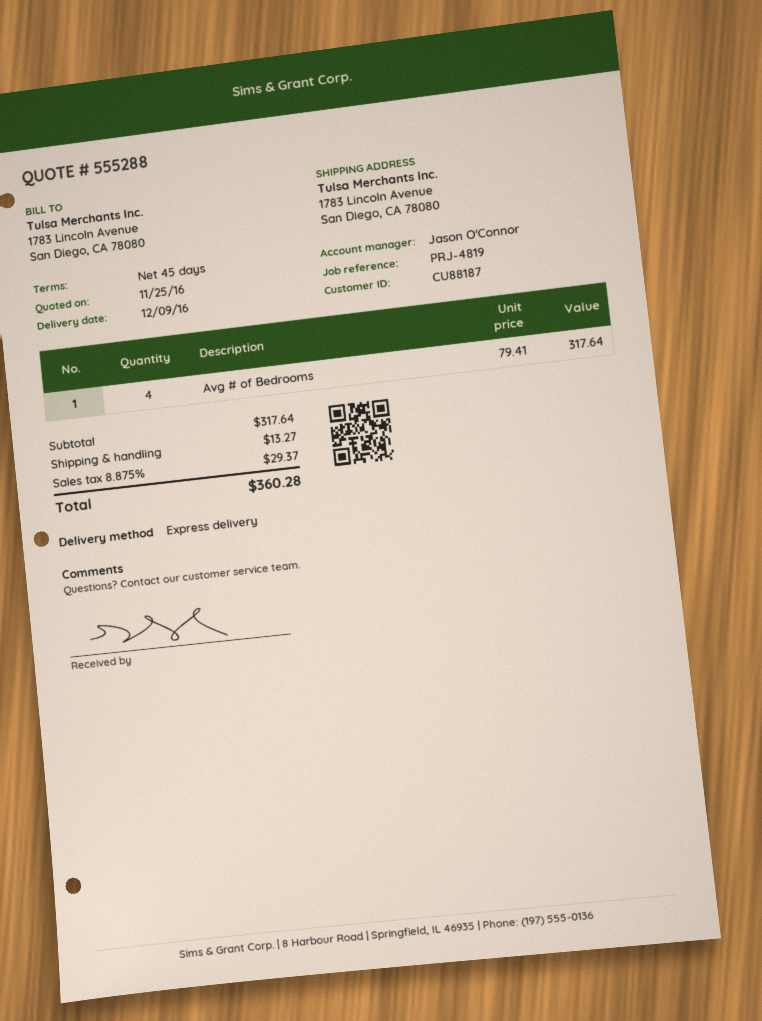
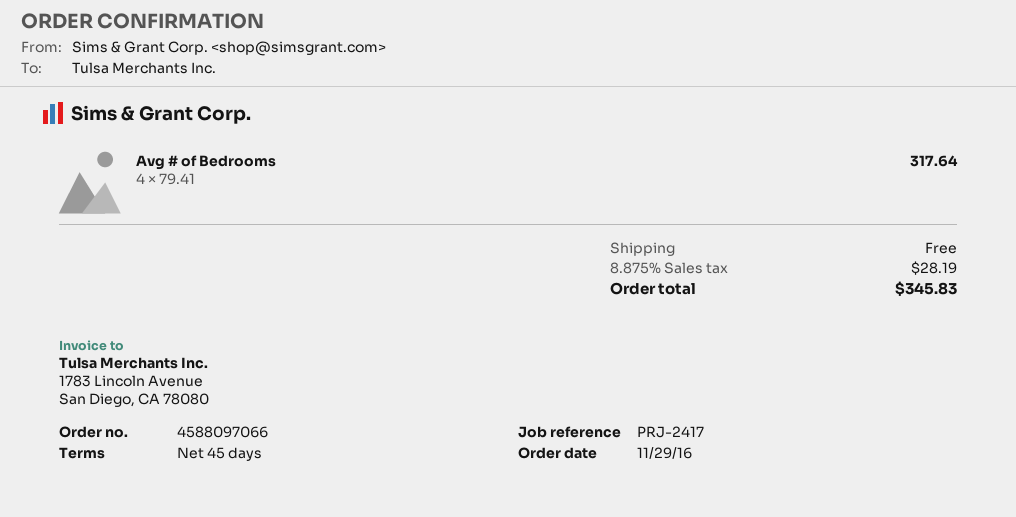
reference: PRJ-4819 -> PRJ-2417
shipping: 13.27 -> 0.00
tax: 8.875% = 29.37 -> 8.875% = 28.19
total: 360.28 -> 345.83

